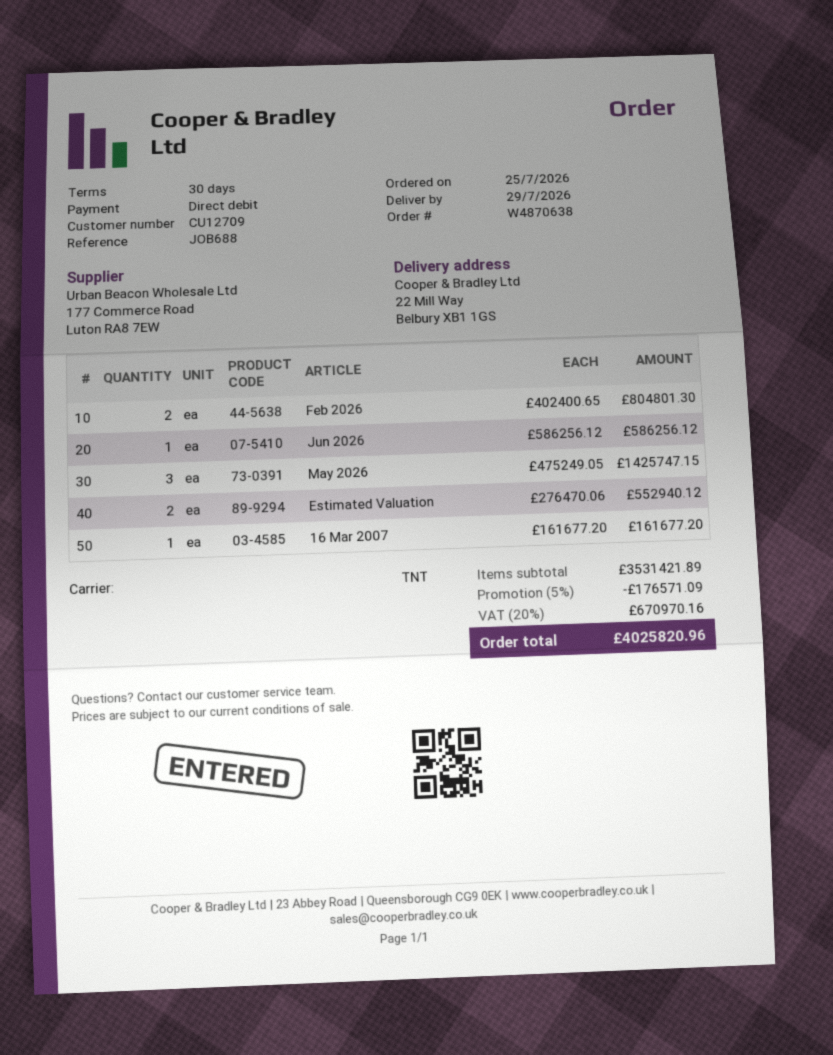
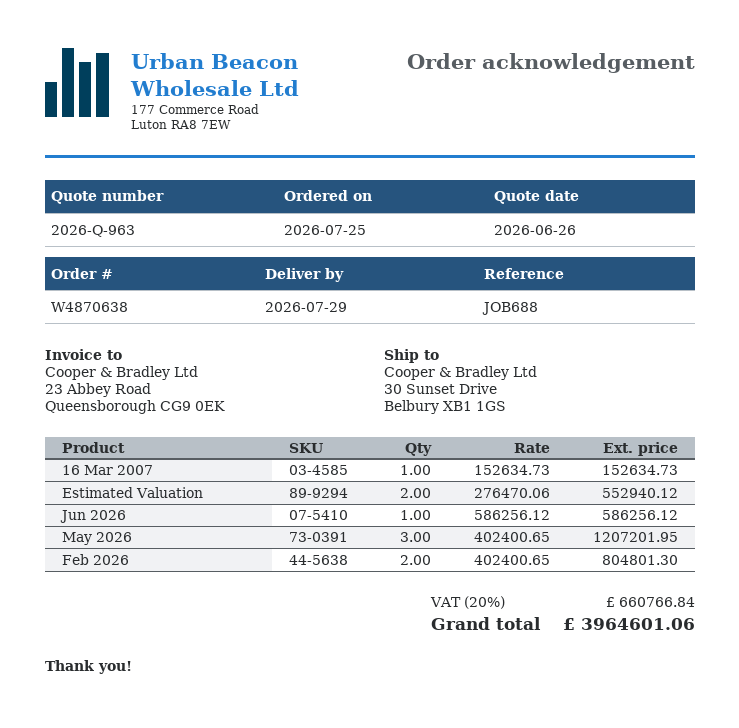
ship to: 22 Mill Way, Belbury XB1 1GS -> 30 Sunset Drive, Belbury XB1 1GS
May 2026: 3 x 475249.05 = 1425747.15 -> 3 x 402400.65 = 1207201.95
16 Mar 2007: 1 x 161677.20 = 161677.20 -> 1 x 152634.73 = 152634.73
discount: 5% = 176571.09 -> none
tax: 20% = 670970.16 -> 20% = 660766.84
total: 4025820.96 -> 3964601.06

